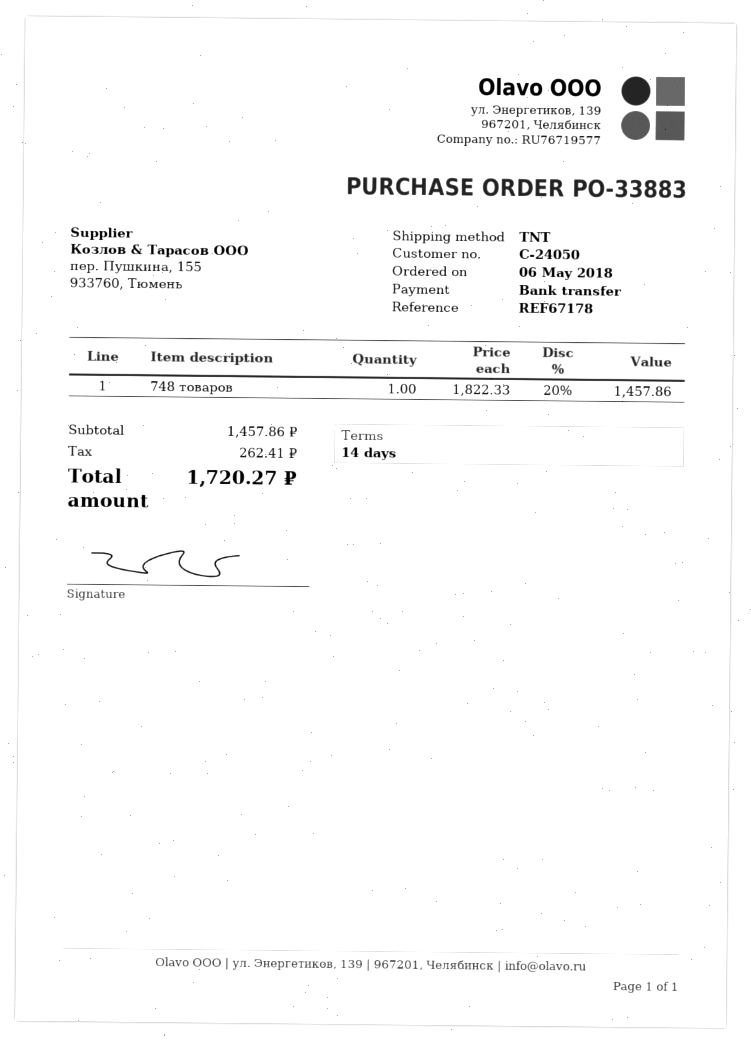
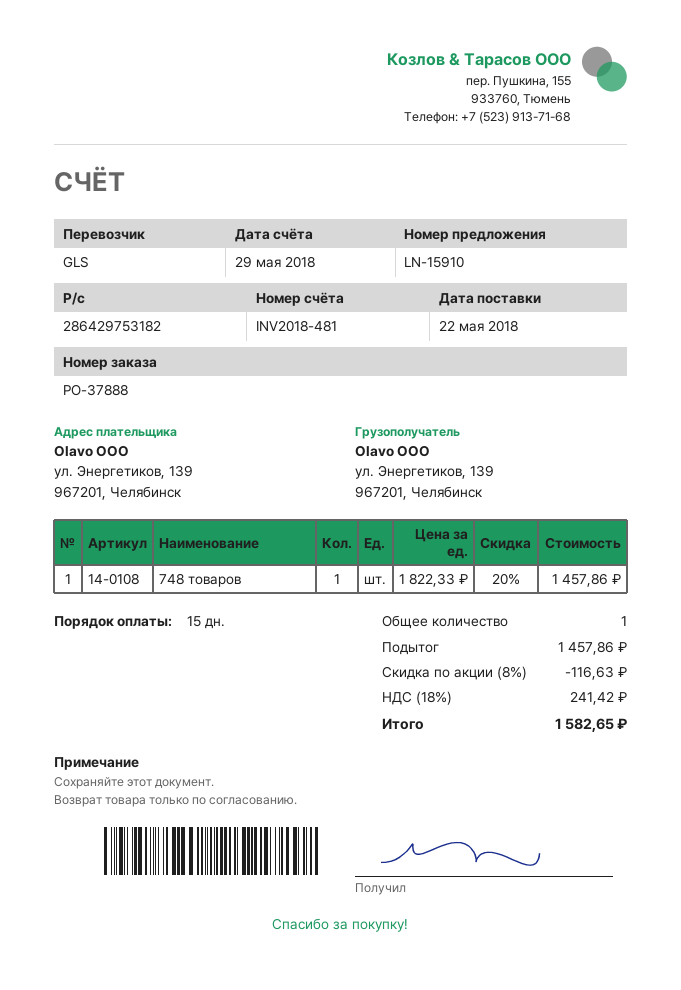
order number: PO-33883 -> PO-37888
payment terms: 14 days -> 15 days
shipping method: TNT -> GLS
discount: none -> 8% = 116.63
tax: 262.41 -> 241.42
total: 1720.27 -> 1582.65

